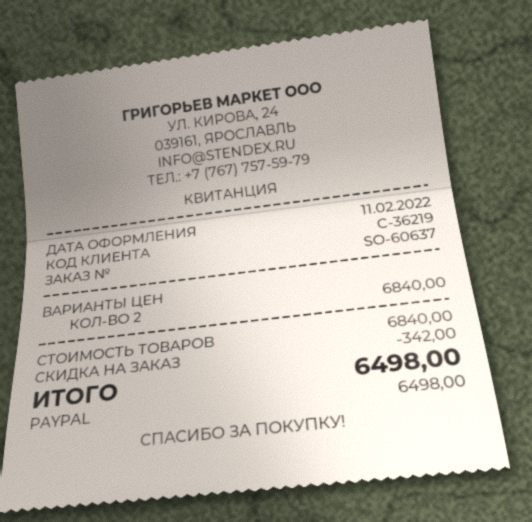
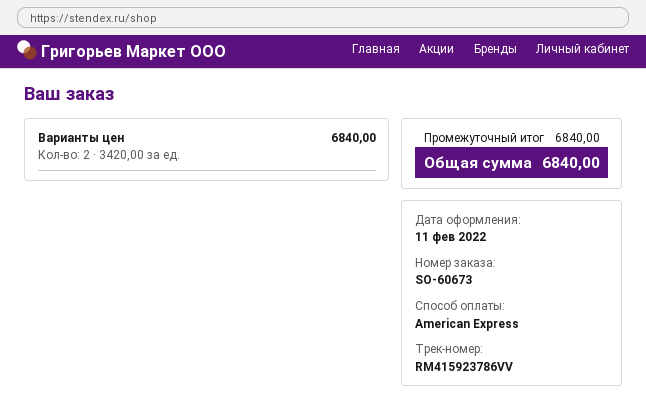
order number: SO-60637 -> SO-60673
payment method: PayPal -> American Express
discount: 342.00 -> none
total: 6498.00 -> 6840.00

